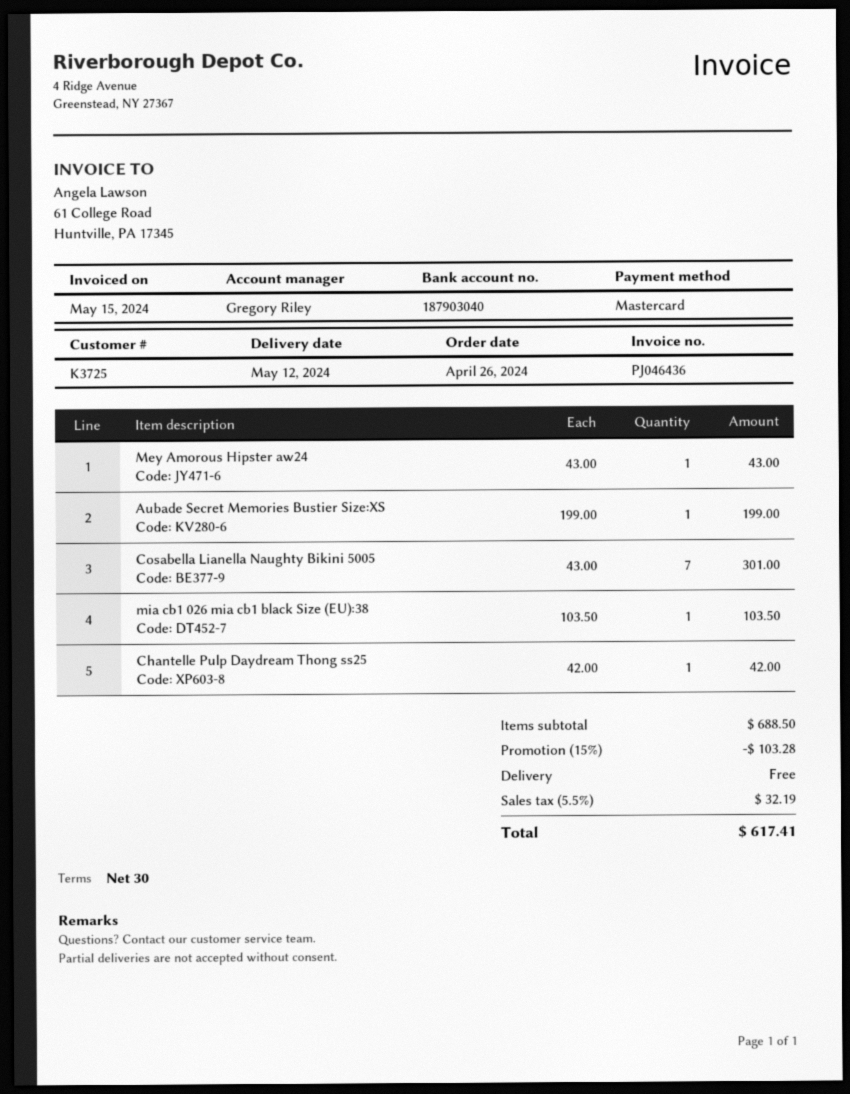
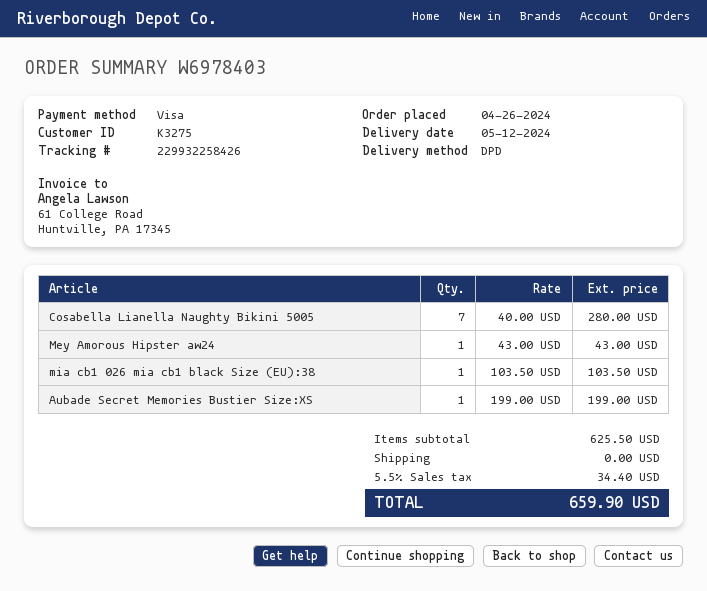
customer number: K3725 -> K3275
payment method: Mastercard -> Visa
Cosabella Lianella Naughty Bikini 5005: 7 x 43.00 = 301.00 -> 7 x 40.00 = 280.00
Chantelle Pulp Daydream Thong ss25: 1 x 42.00 = 42.00 -> none
subtotal: 688.50 -> 625.50
discount: 15% = 103.28 -> none
tax: 5.5% = 32.19 -> 5.5% = 34.40
total: 617.41 -> 659.90

